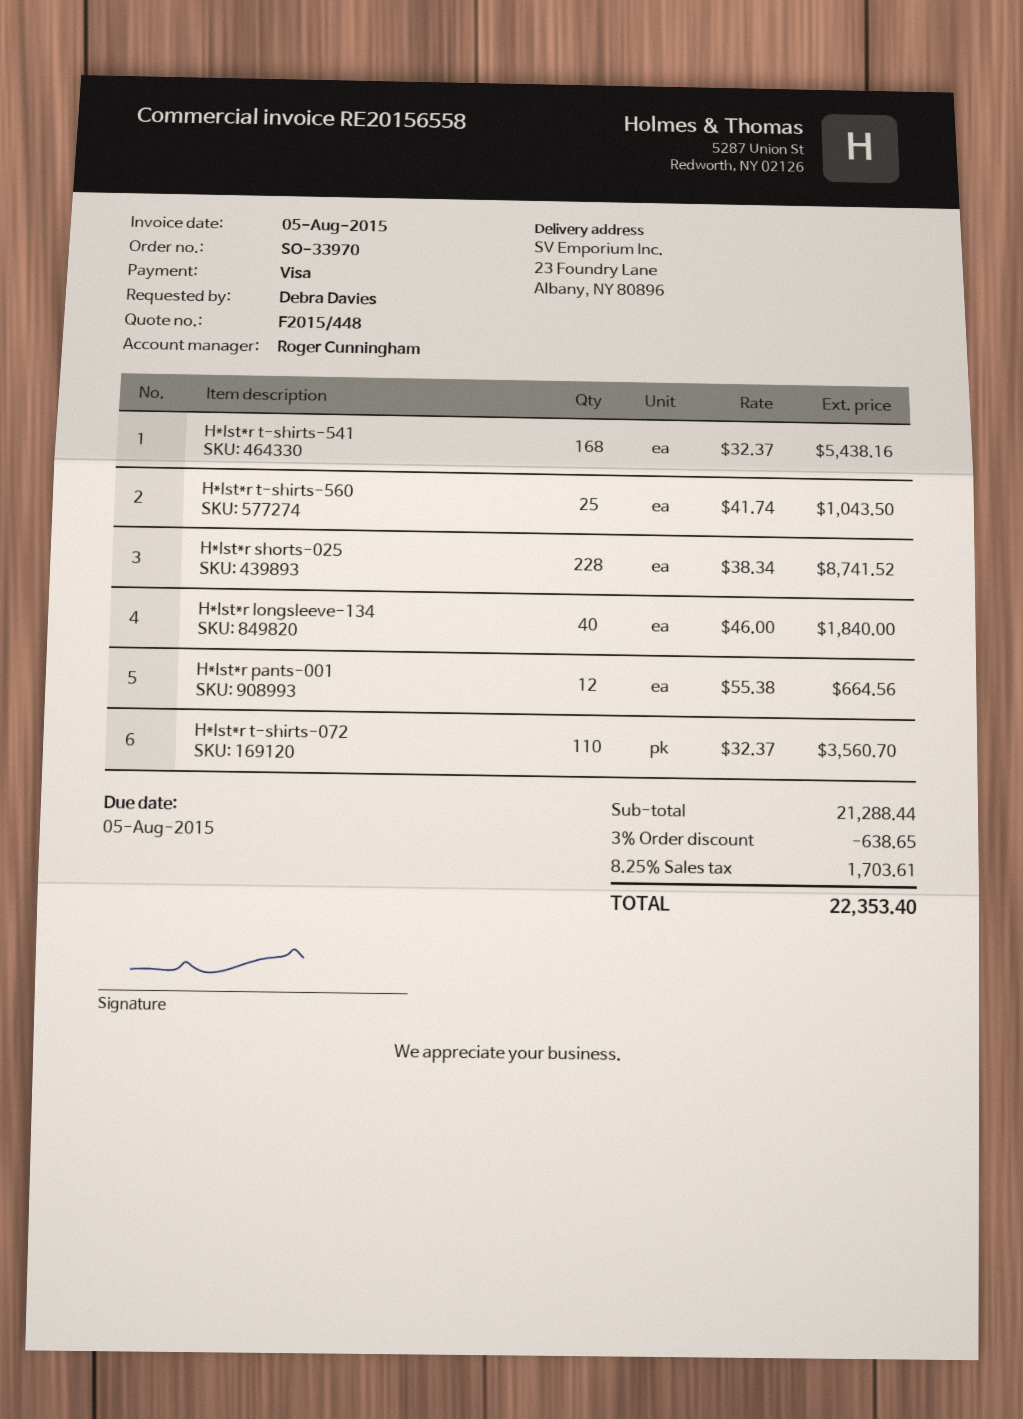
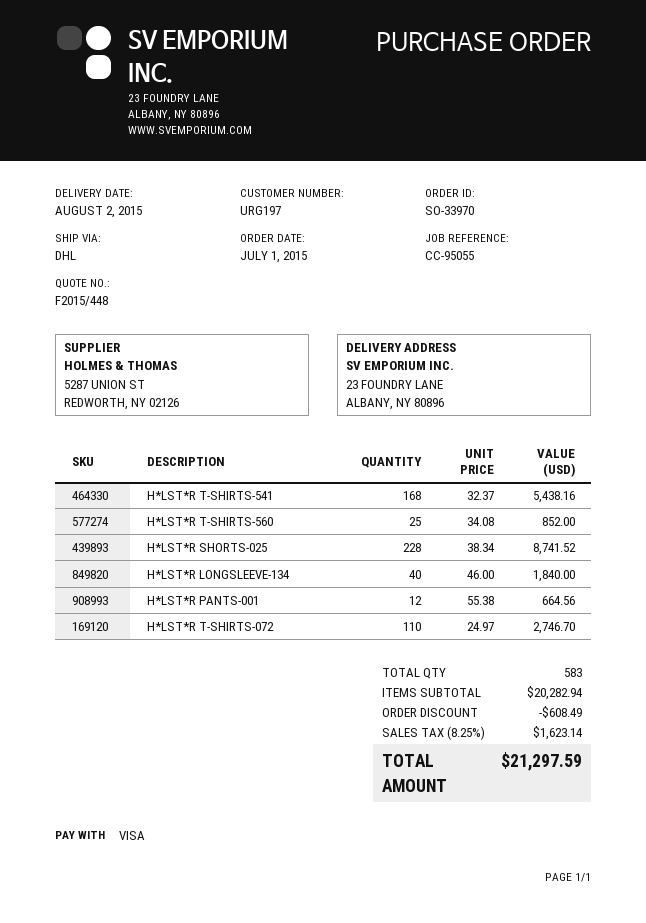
H*lst*r t-shirts-560: 25 x 41.74 = 1043.50 -> 25 x 34.08 = 852.00
H*lst*r t-shirts-072: 110 x 32.37 = 3560.70 -> 110 x 24.97 = 2746.70
subtotal: 21288.44 -> 20282.94
discount: 638.65 -> 608.49
tax: 8.25% = 1703.61 -> 8.25% = 1623.14
total: 22353.40 -> 21297.59

